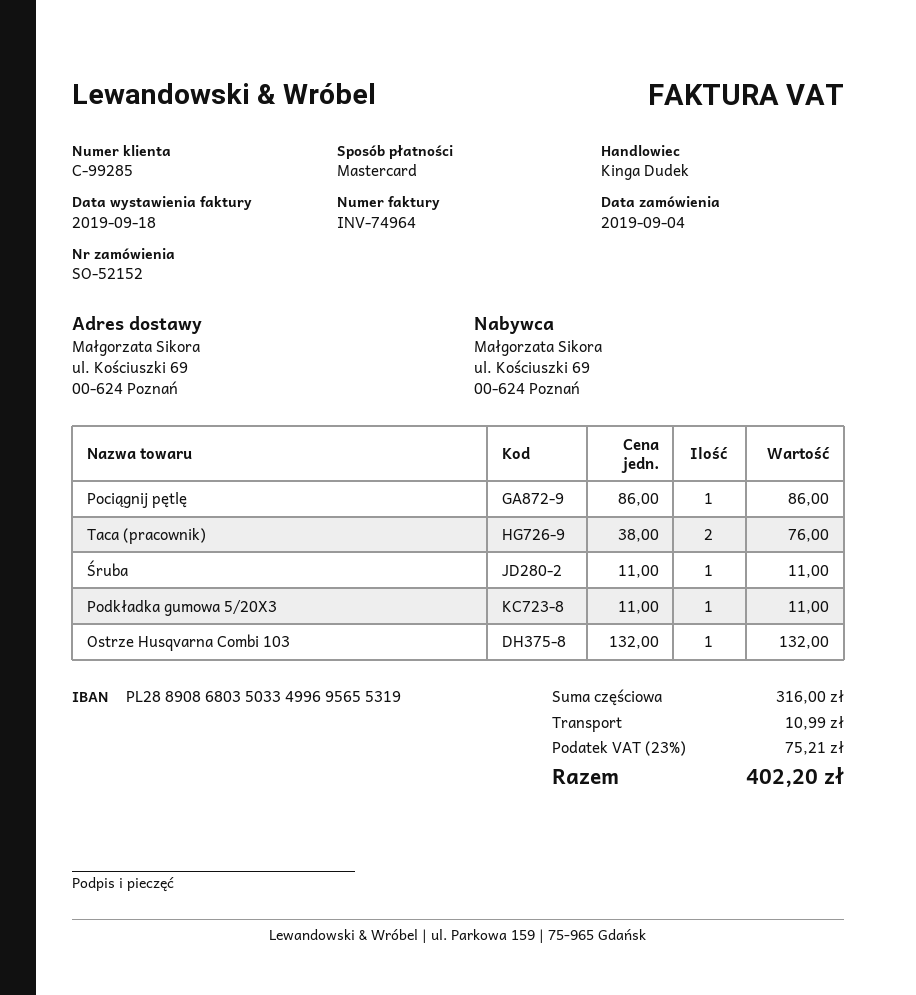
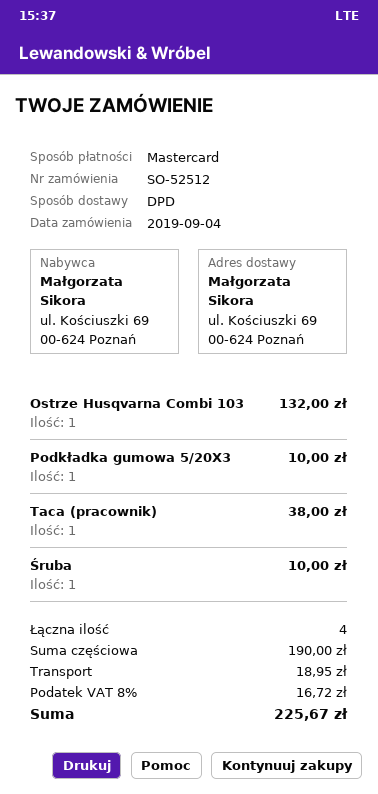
order number: SO-52152 -> SO-52512
Pociągnij pętlę: 1 for 86.00 -> none
Taca (pracownik): 2 for 76.00 -> 1 for 38.00
Śruba: 1 for 11.00 -> 1 for 10.00
Podkładka gumowa 5/20X3: 1 for 11.00 -> 1 for 10.00
subtotal: 316.00 -> 190.00
shipping: 10.99 -> 18.95
tax: 23% = 75.21 -> 8% = 16.72
total: 402.20 -> 225.67

